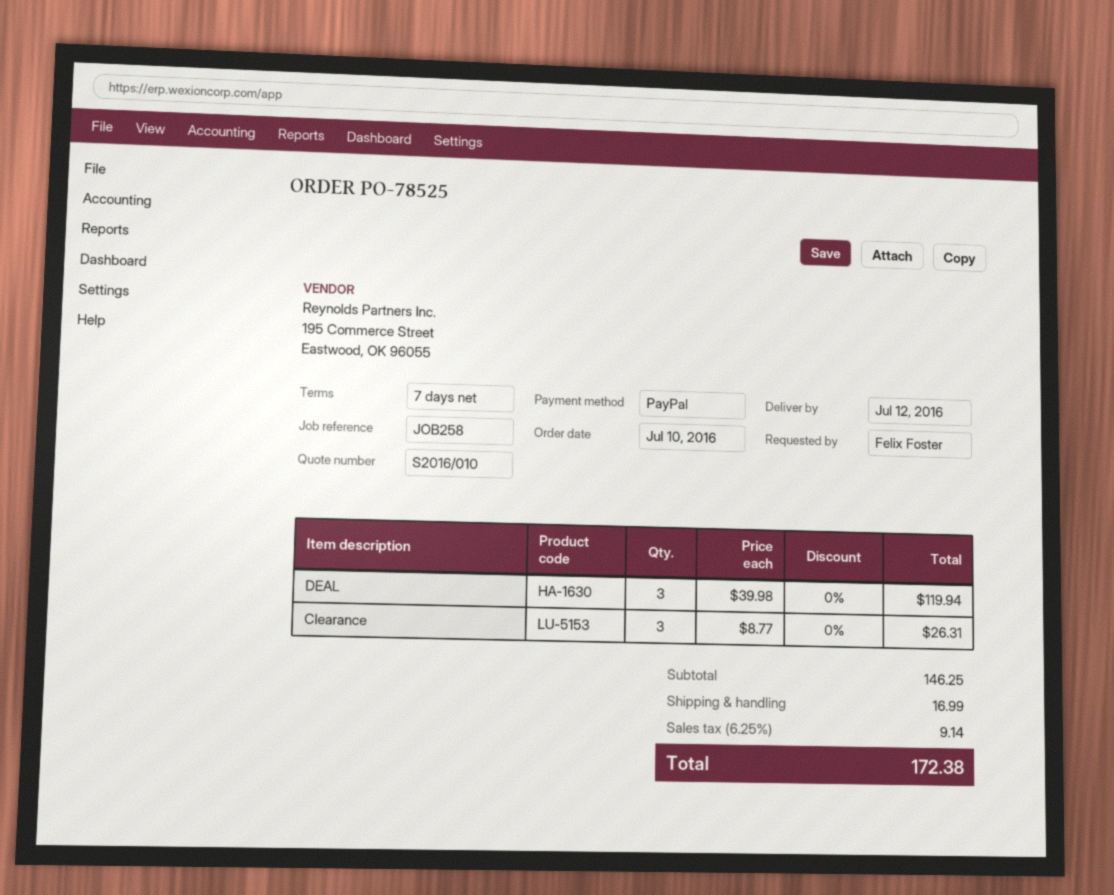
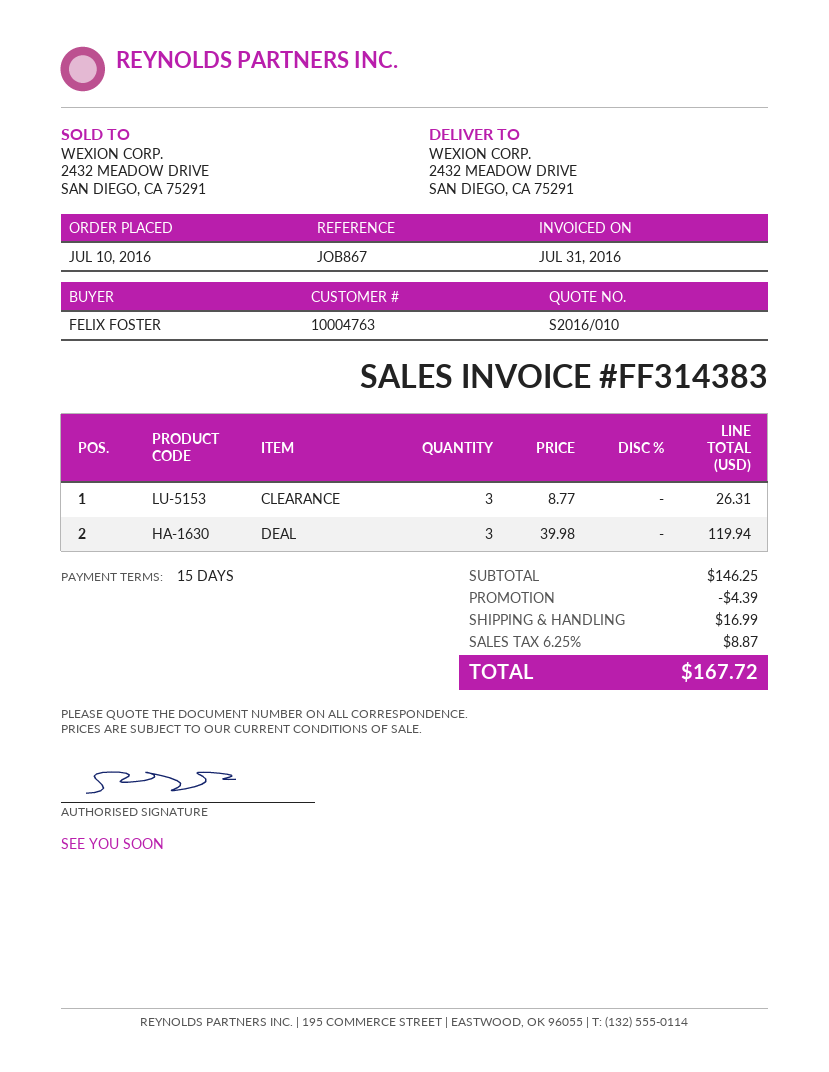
payment terms: 7 days -> 15 days
reference: JOB258 -> JOB867
discount: none -> 4.39
tax: 6.25% = 9.14 -> 6.25% = 8.87
total: 172.38 -> 167.72

